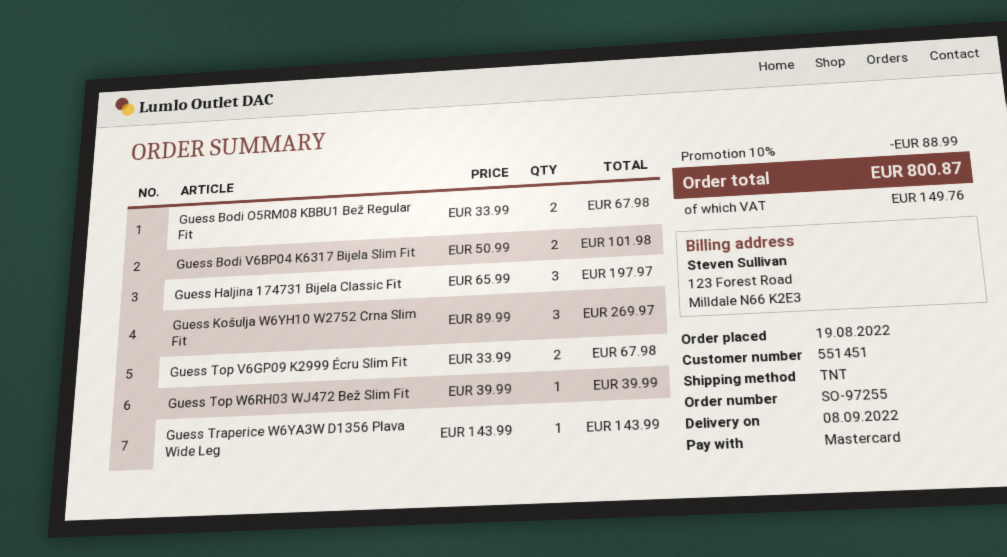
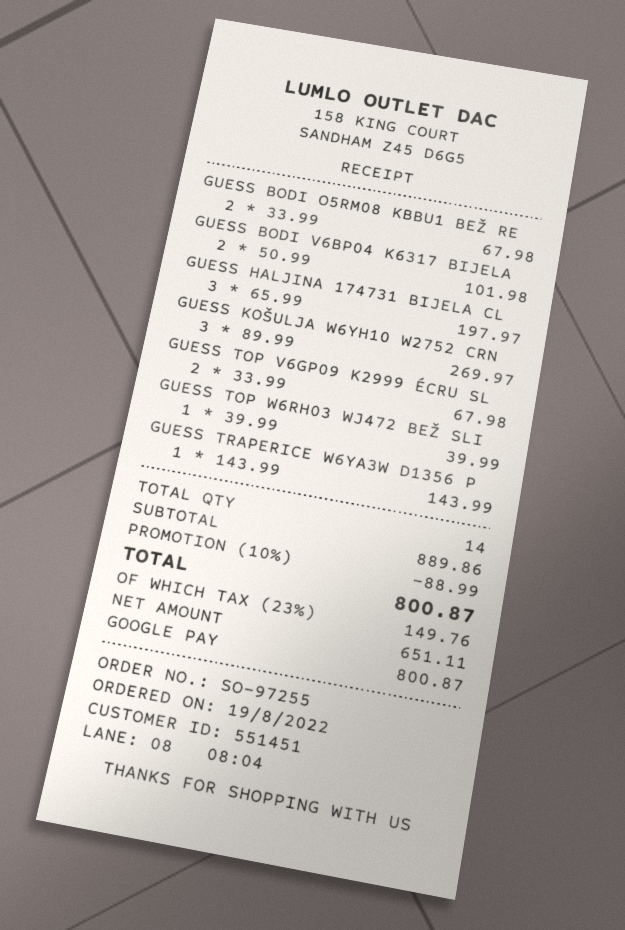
payment method: Mastercard -> Google Pay

